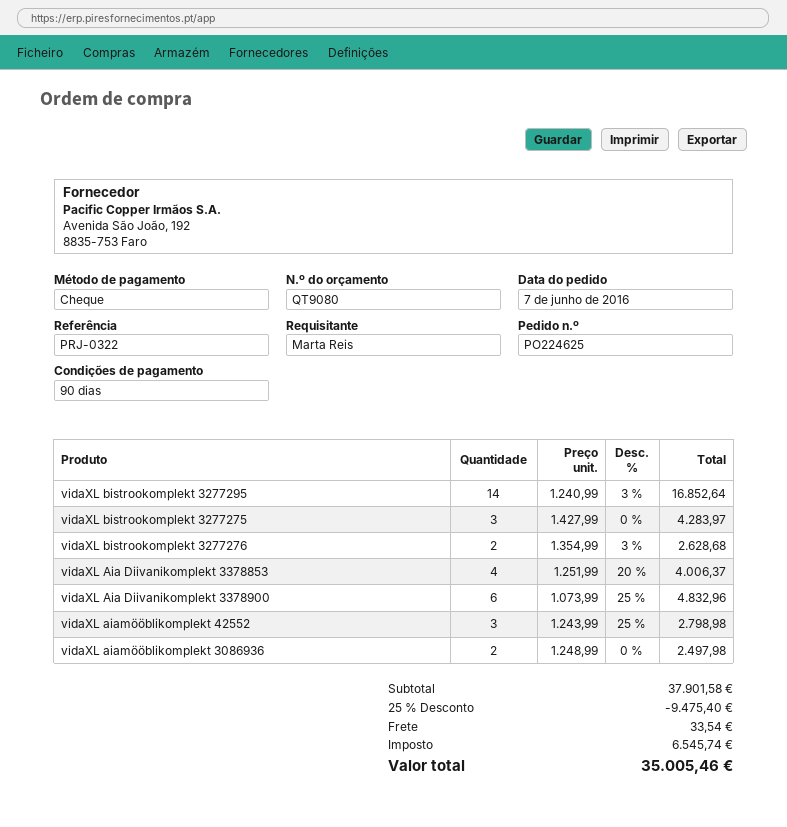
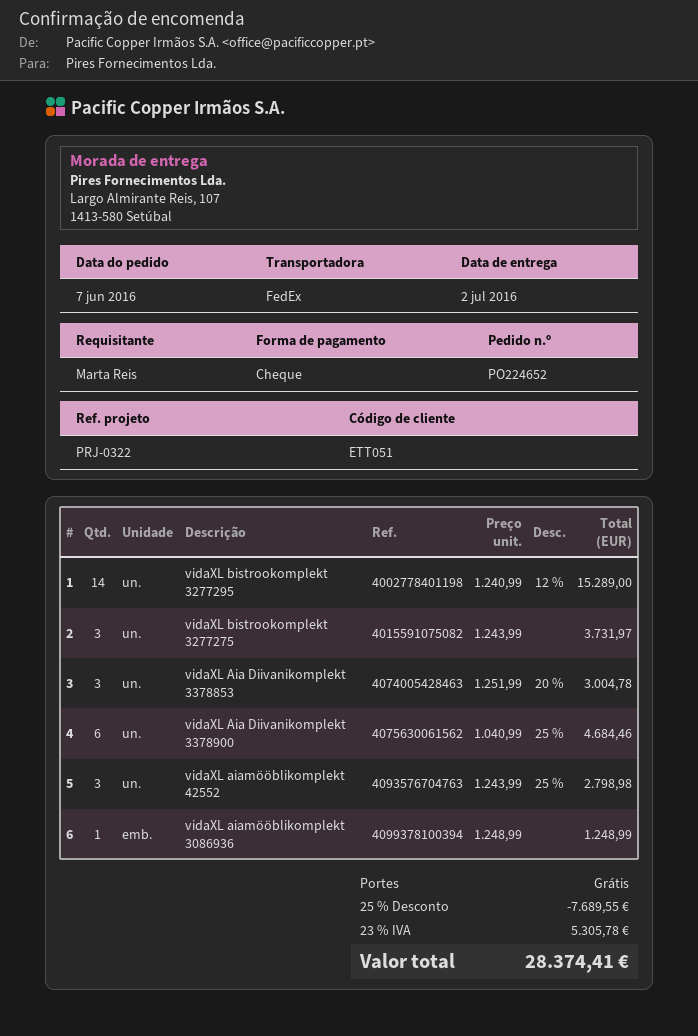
order number: PO224625 -> PO224652
vidaXL bistrookomplekt 3277295: 14 x 1240.99 - 3% = 16852.64 -> 14 x 1240.99 - 12% = 15289.00
vidaXL bistrookomplekt 3277275: 3 x 1427.99 = 4283.97 -> 3 x 1243.99 = 3731.97
vidaXL bistrookomplekt 3277276: 2 x 1354.99 - 3% = 2628.68 -> none
vidaXL Aia Diivanikomplekt 3378853: 4 x 1251.99 - 20% = 4006.37 -> 3 x 1251.99 - 20% = 3004.78
vidaXL Aia Diivanikomplekt 3378900: 6 x 1073.99 - 25% = 4832.96 -> 6 x 1040.99 - 25% = 4684.46
vidaXL aiamööblikomplekt 3086936: 2 x 1248.99 = 2497.98 -> 1 x 1248.99 = 1248.99
discount: 25% = 9475.40 -> 25% = 7689.55
shipping: 33.54 -> 0.00
tax: 6545.74 -> 5305.78
total: 35005.46 -> 28374.41

